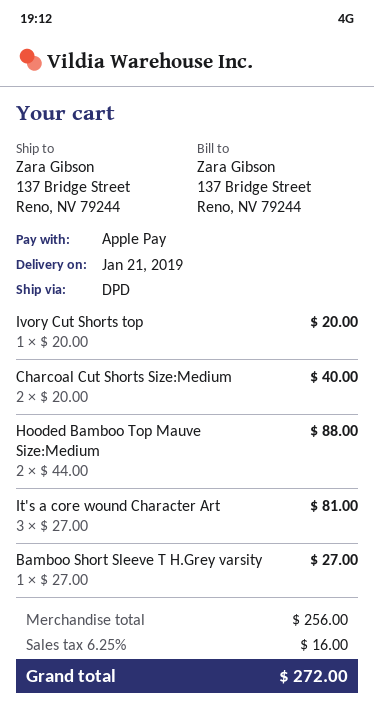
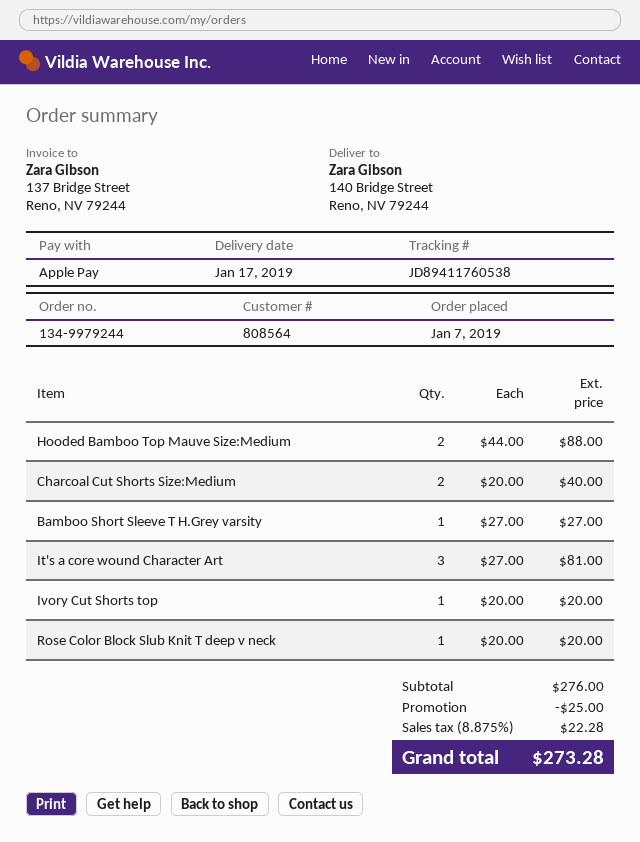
delivery date: 2019-01-21 -> 2019-01-17
ship to: 137 Bridge Street, Reno, NV 79244 -> 140 Bridge Street, Reno, NV 79244
Rose Color Block Slub Knit T deep v neck: none -> 1 x 20.00 = 20.00
subtotal: 256.00 -> 276.00
discount: none -> 25.00
tax: 6.25% = 16.00 -> 8.875% = 22.28
total: 272.00 -> 273.28

